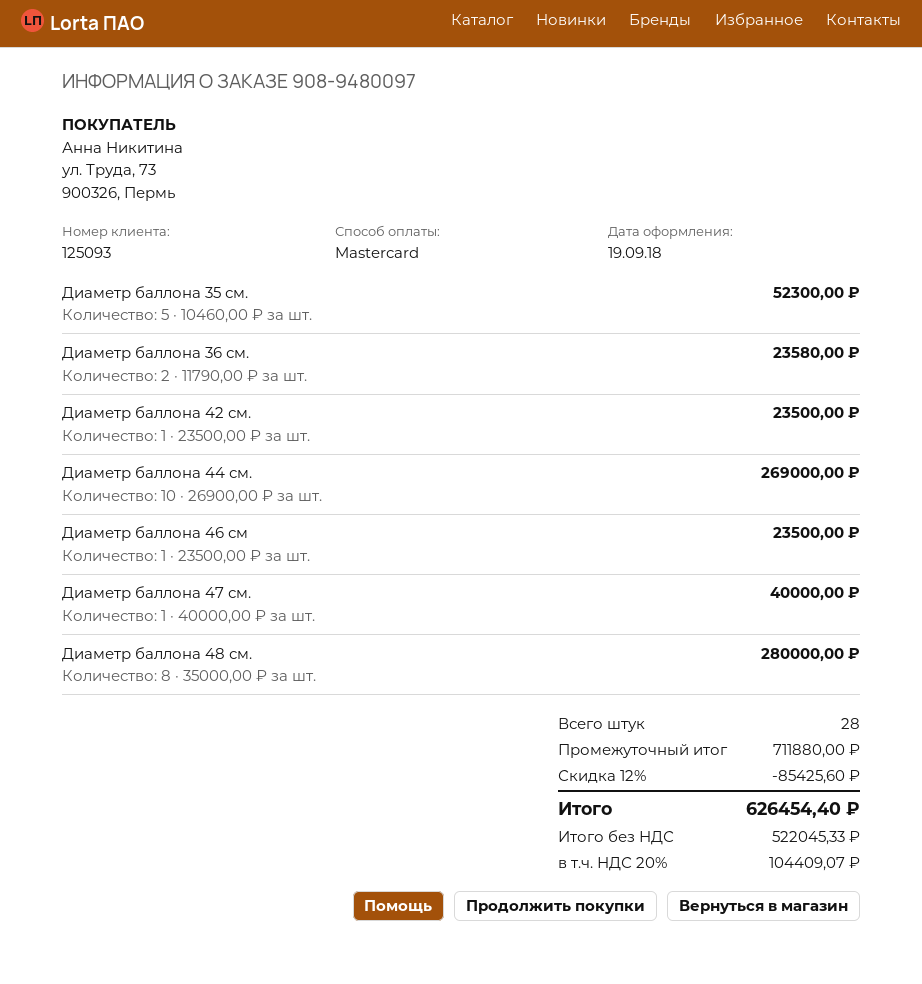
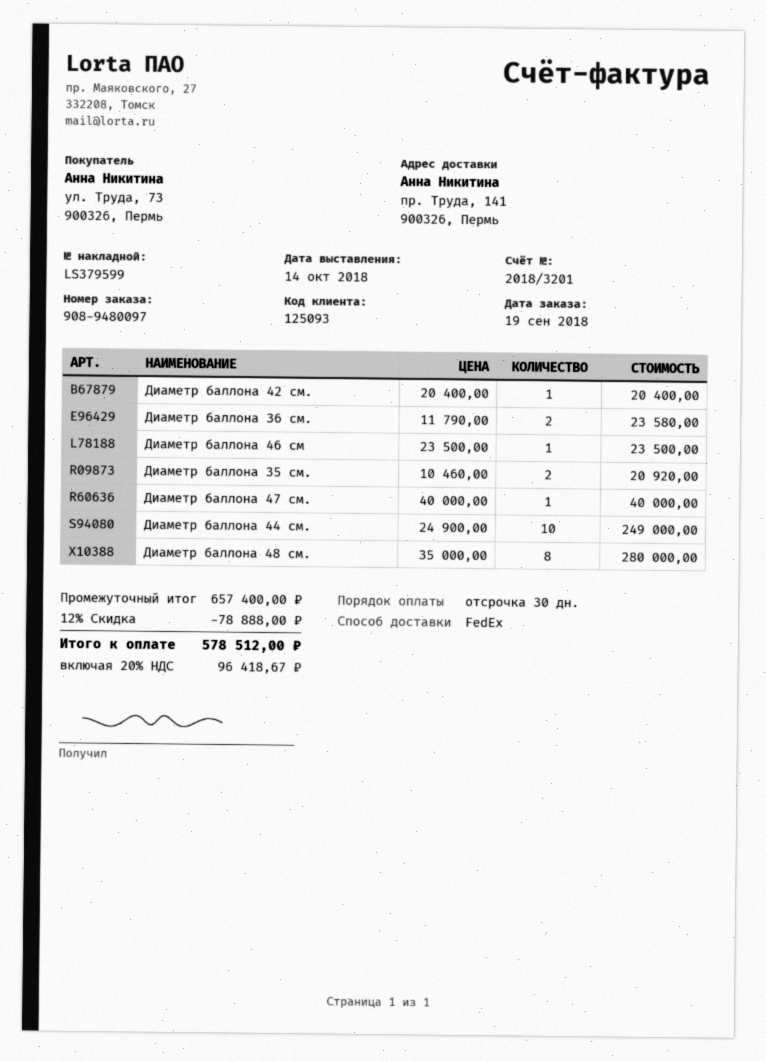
Диаметр баллона 35 см.: 5 x 10460.00 = 52300.00 -> 2 x 10460.00 = 20920.00
Диаметр баллона 42 см.: 1 x 23500.00 = 23500.00 -> 1 x 20400.00 = 20400.00
Диаметр баллона 44 см.: 10 x 26900.00 = 269000.00 -> 10 x 24900.00 = 249000.00
subtotal: 711880.00 -> 657400.00
discount: 12% = 85425.60 -> 12% = 78888.00
tax: 20% = 104409.07 -> 20% = 96418.67
total: 626454.40 -> 578512.00

